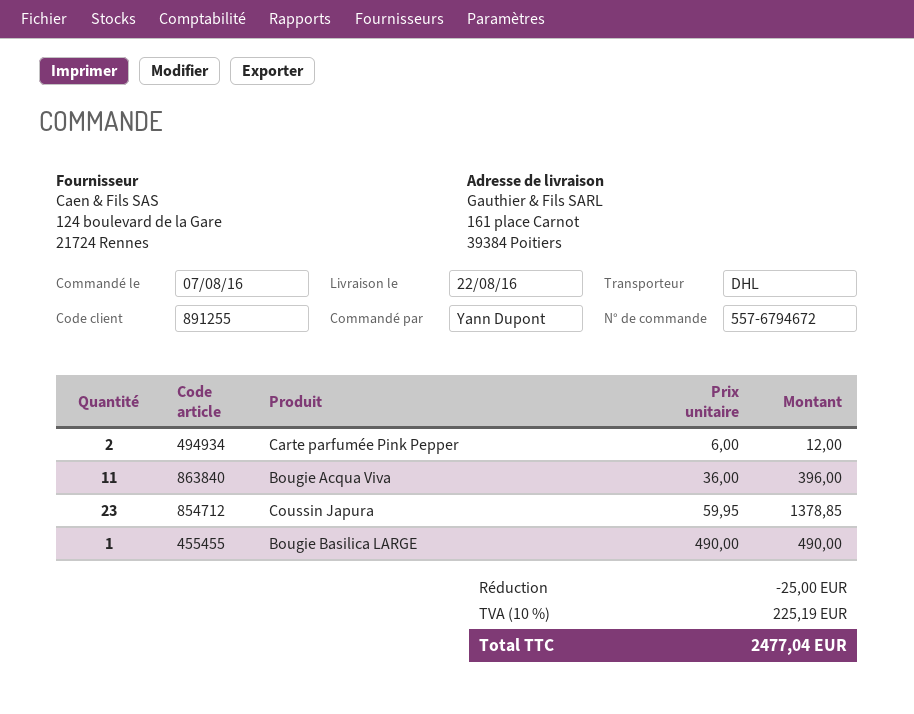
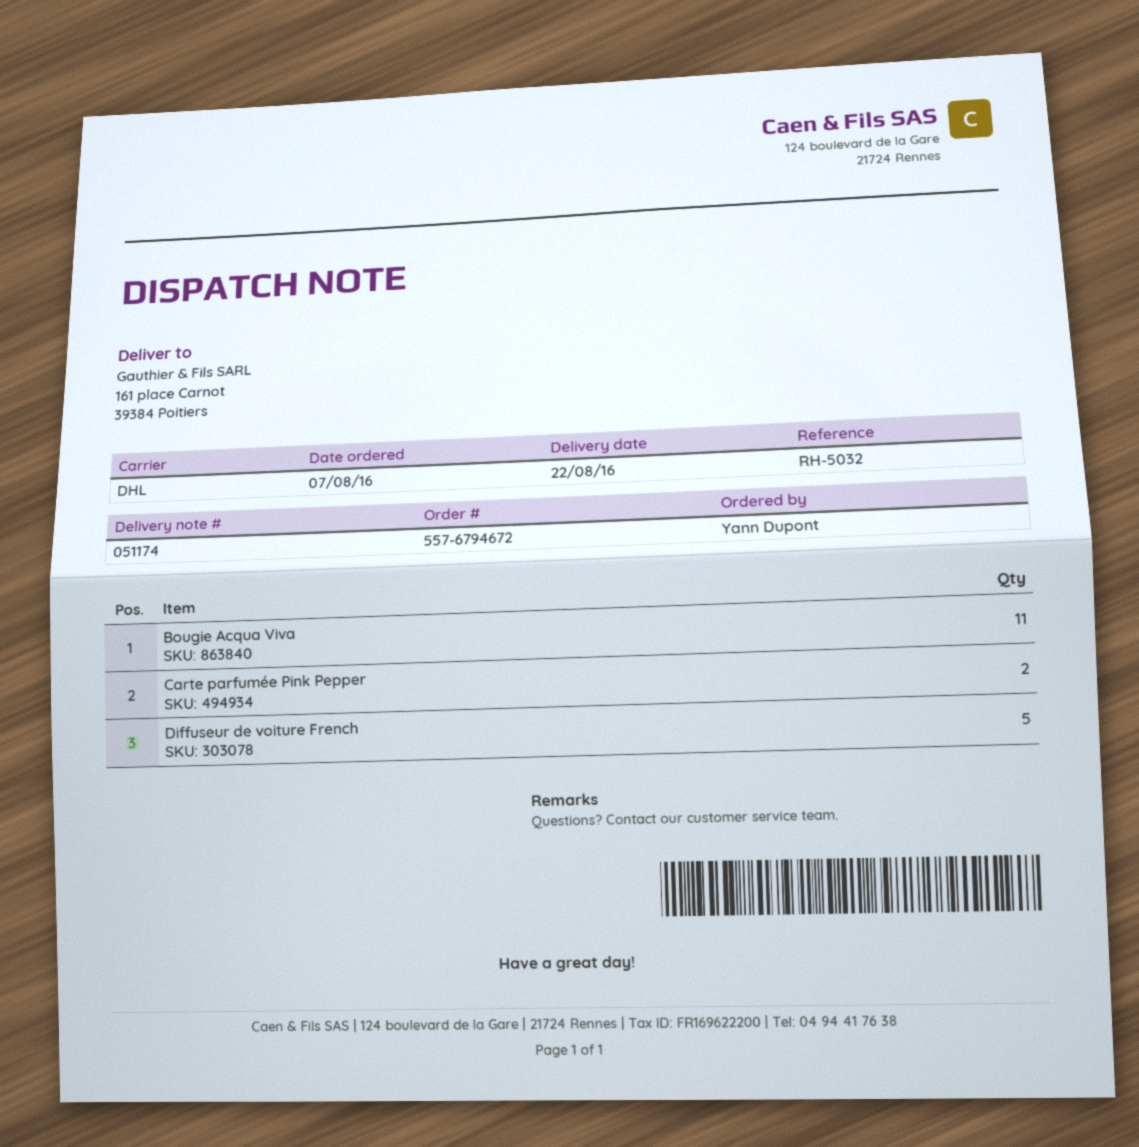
Coussin Japura: 23 -> none
Bougie Basilica LARGE: 1 -> none
Diffuseur de voiture French: none -> 5

